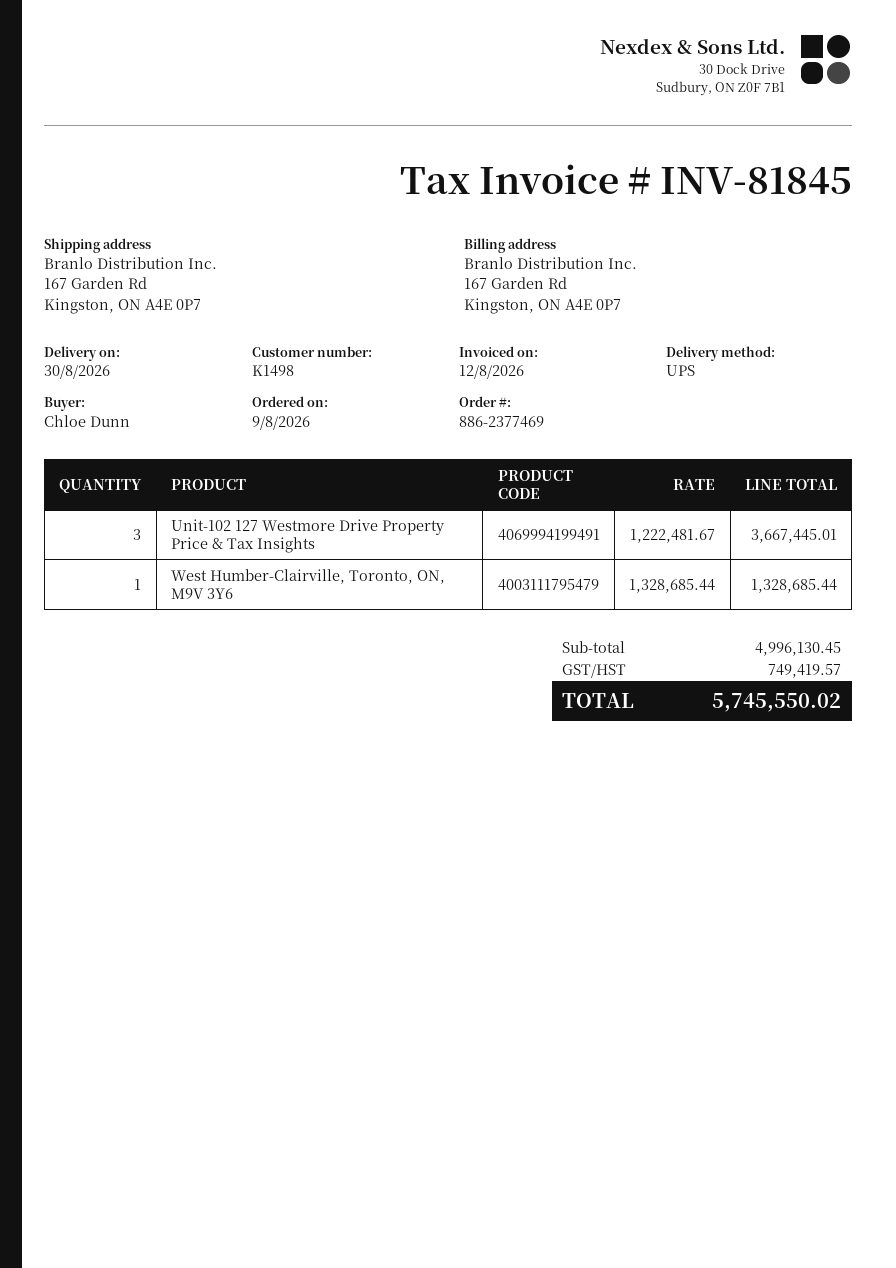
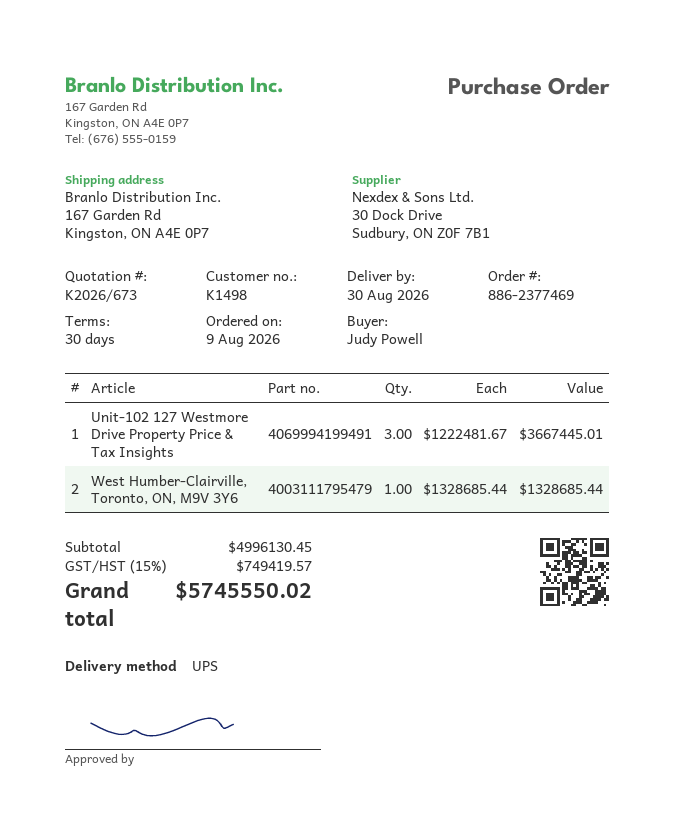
ordered by: Chloe Dunn -> Judy Powell

